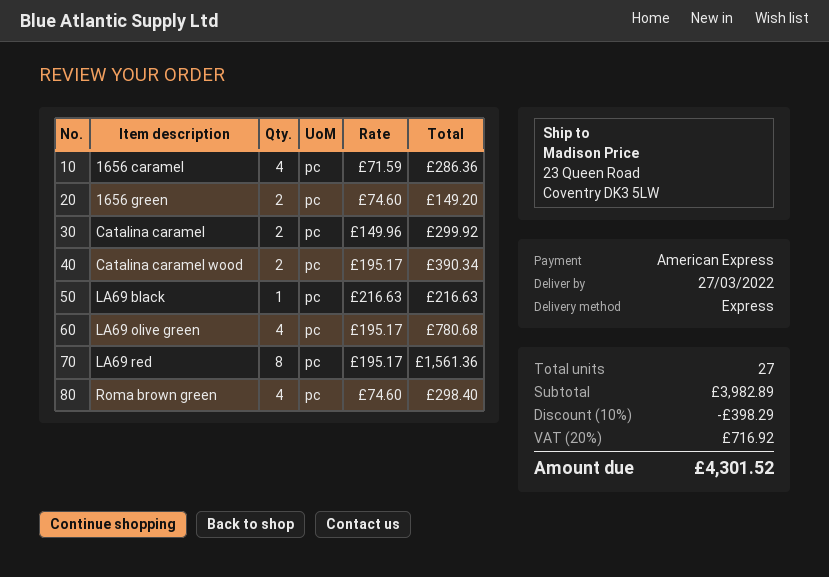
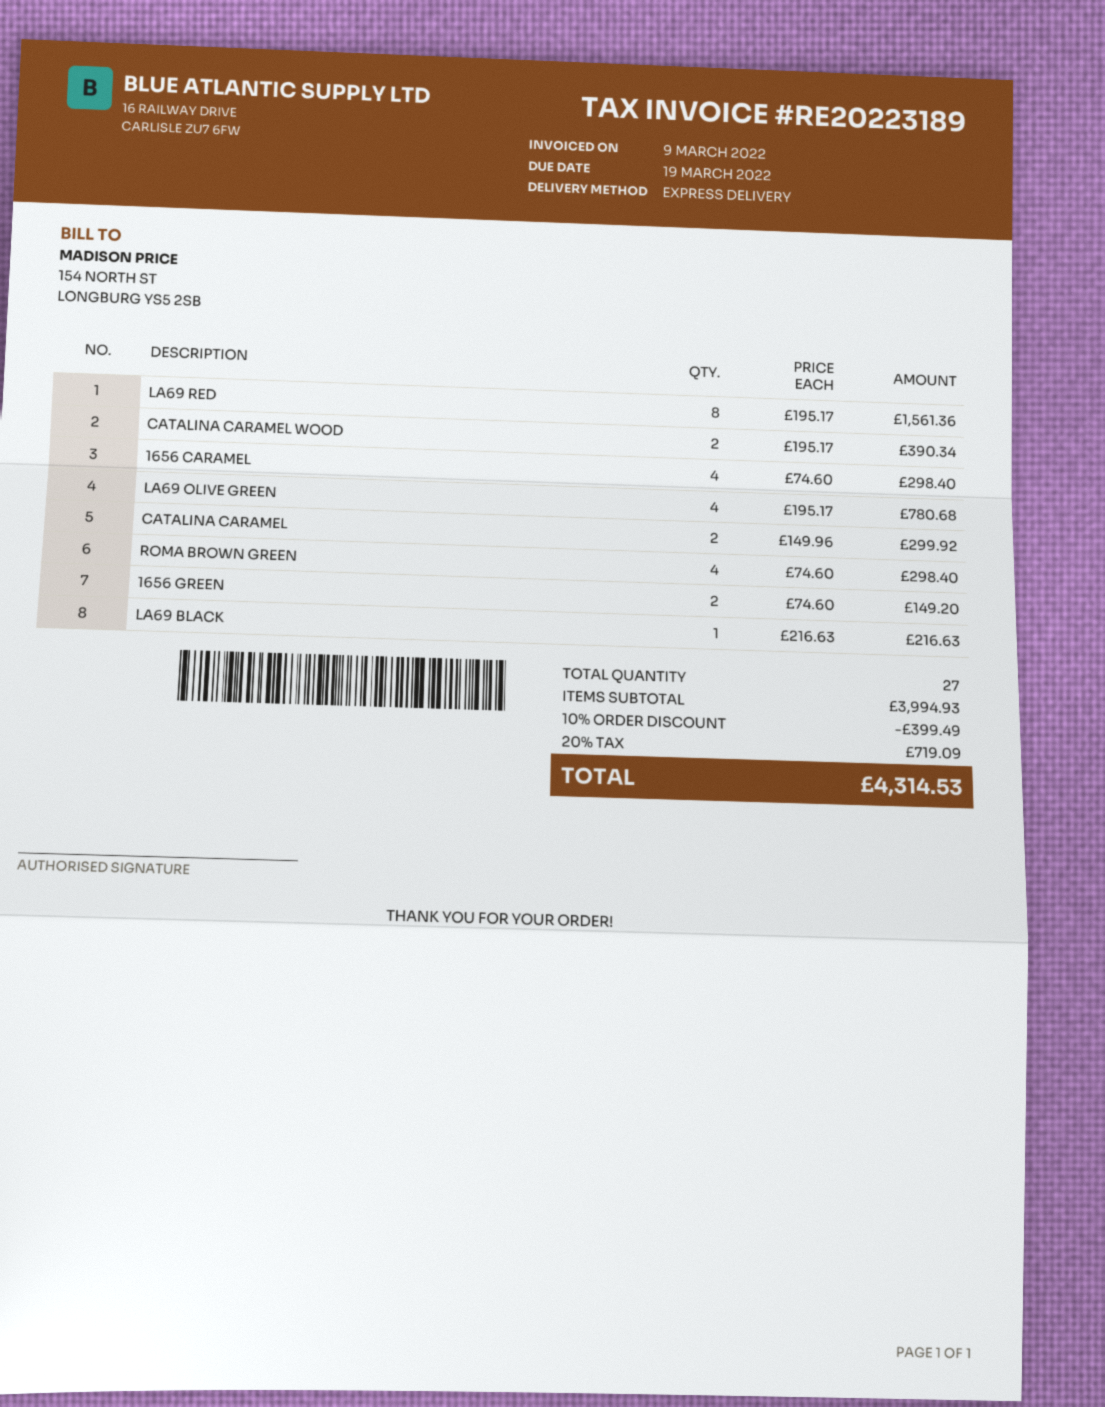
1656 caramel: 4 x 71.59 = 286.36 -> 4 x 74.60 = 298.40
subtotal: 3982.89 -> 3994.93
discount: 10% = 398.29 -> 10% = 399.49
tax: 20% = 716.92 -> 20% = 719.09
total: 4301.52 -> 4314.53

